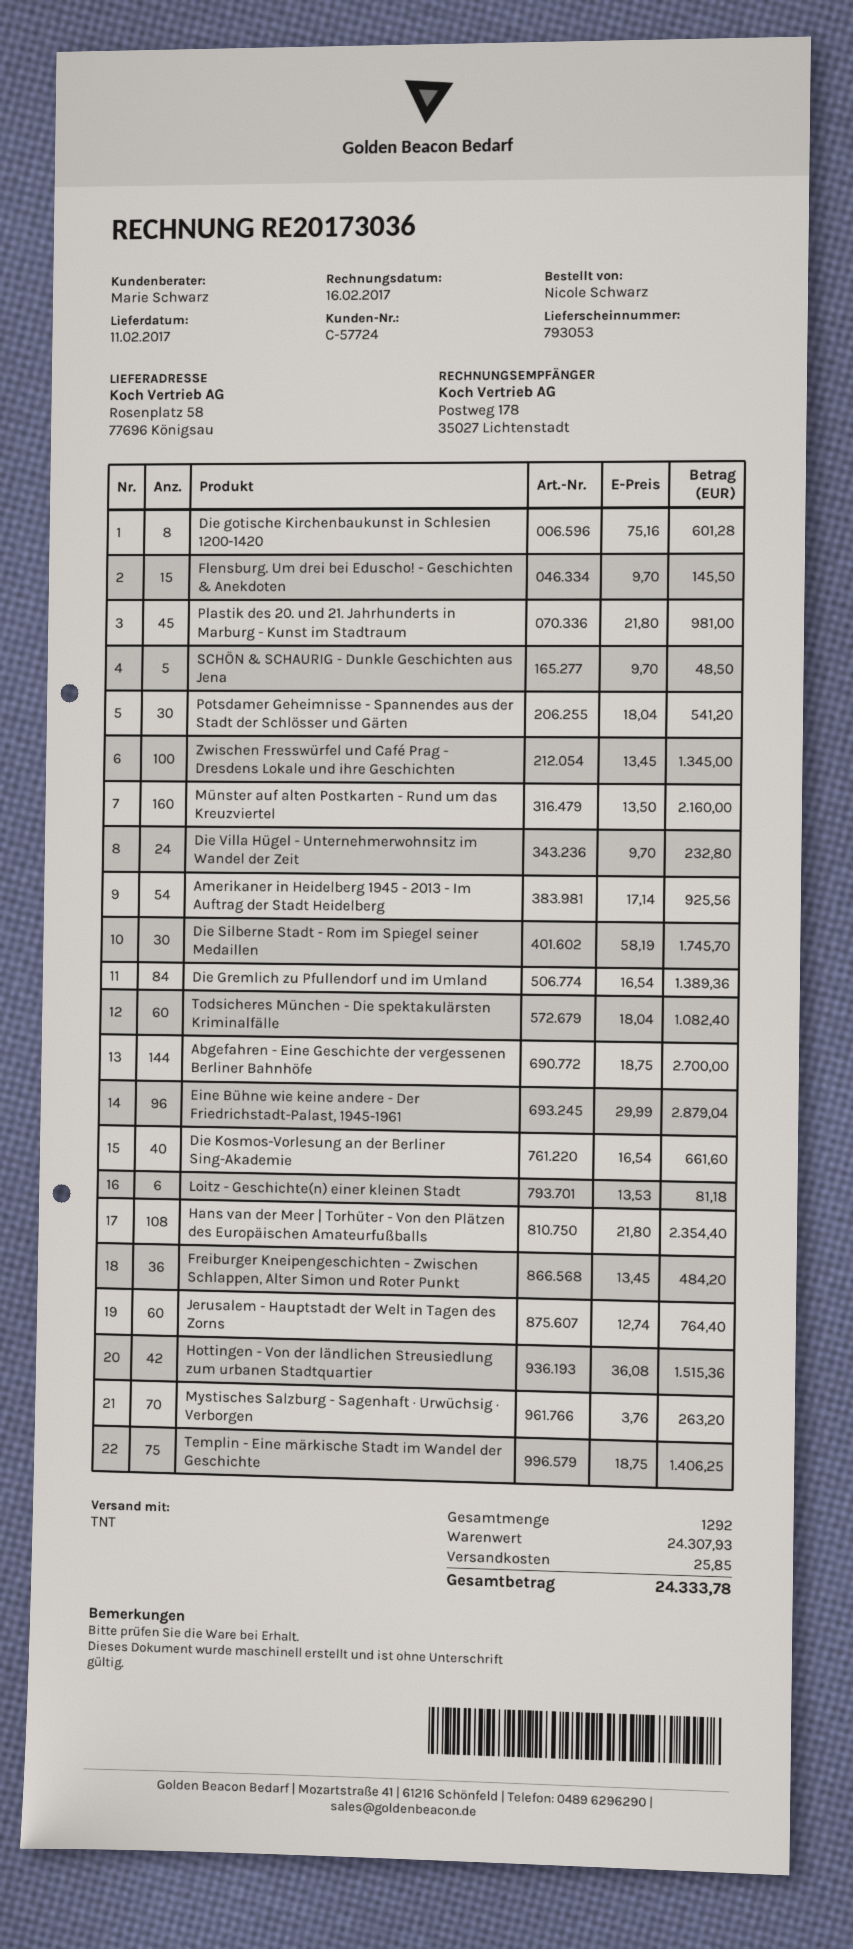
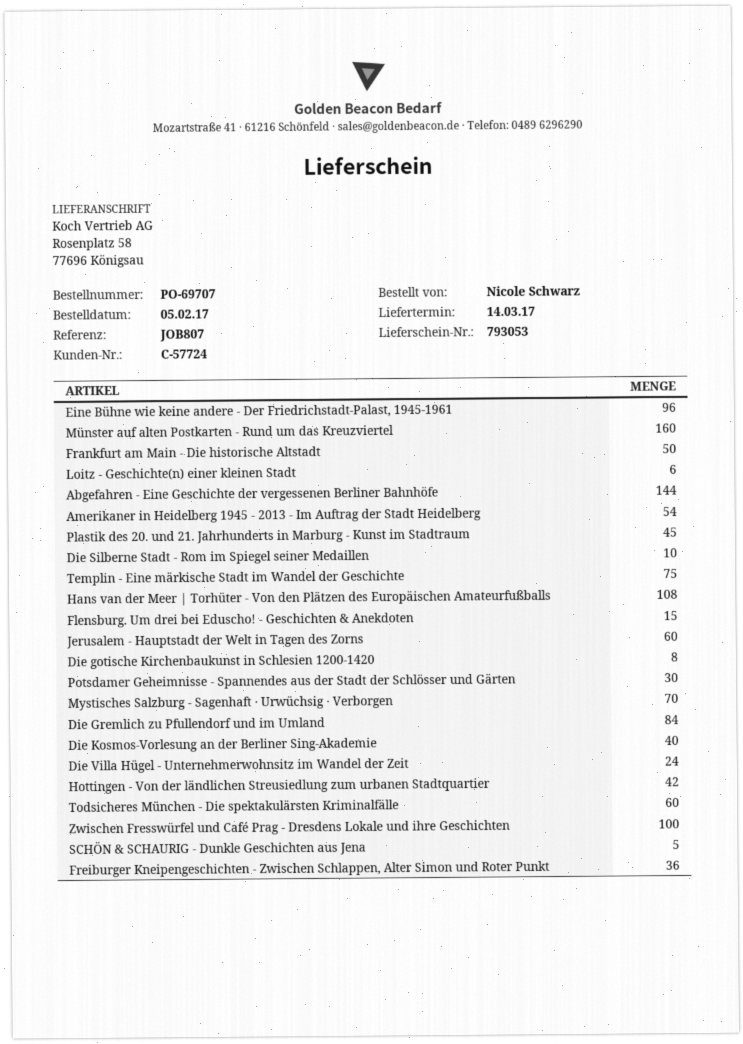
delivery date: 2017-02-11 -> 2017-03-14
Die Silberne Stadt - Rom im Spiegel seiner Medaillen: 30 -> 10
Frankfurt am Main - Die historische Altstadt: none -> 50

